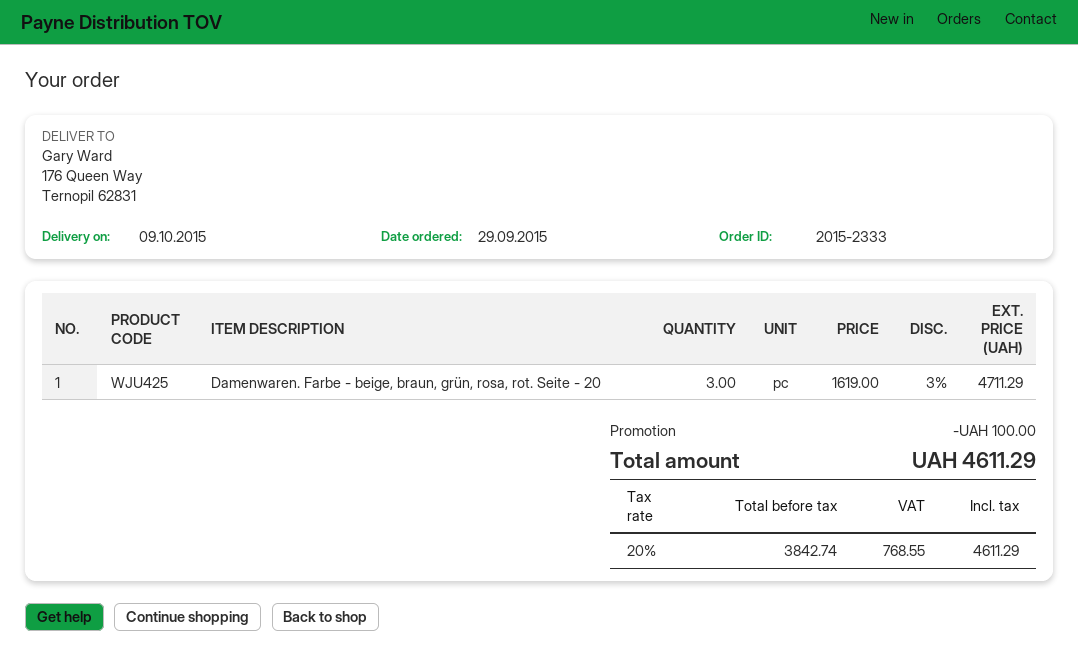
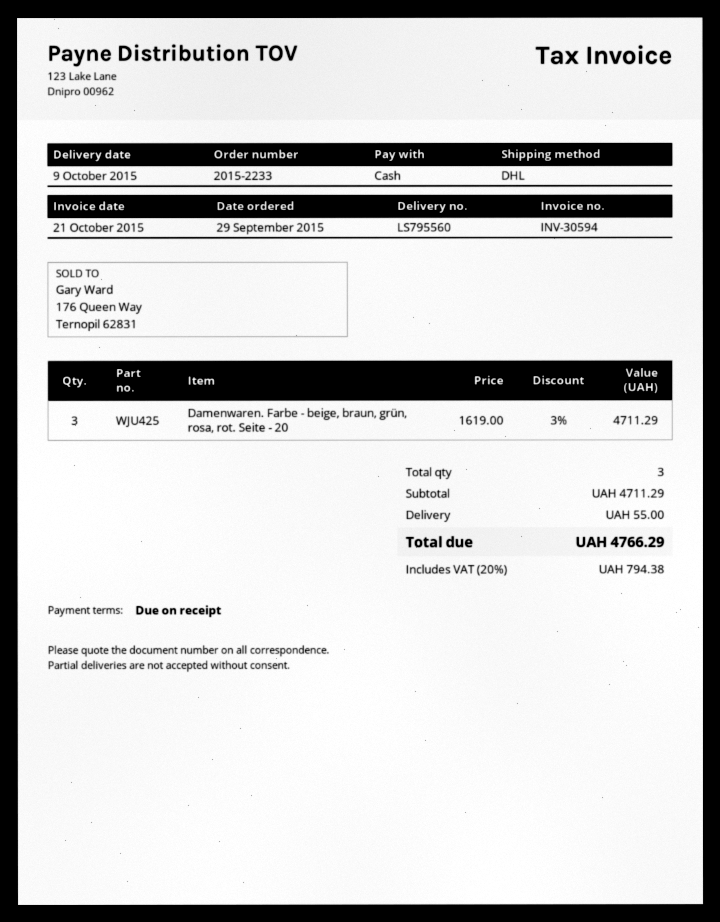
order number: 2015-2333 -> 2015-2233
discount: 100.00 -> none
shipping: none -> 55.00
tax: 20% = 768.55 -> 20% = 794.38
total: 4611.29 -> 4766.29

